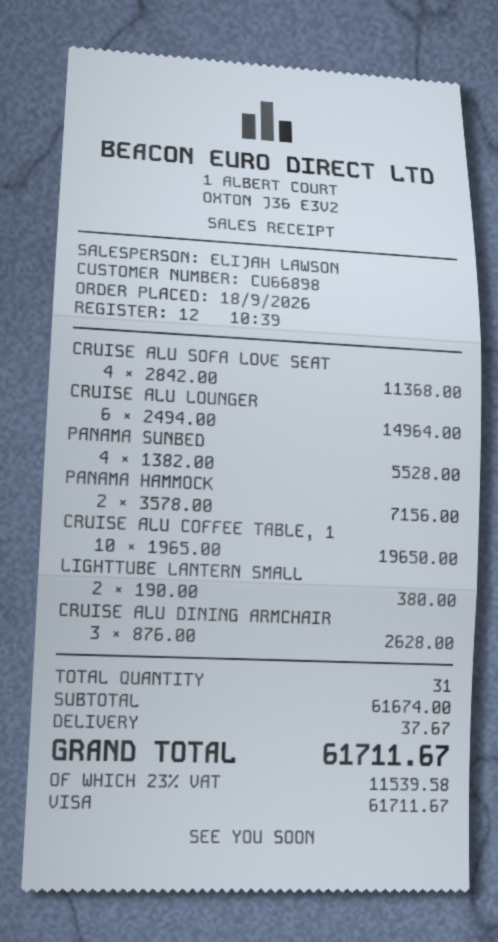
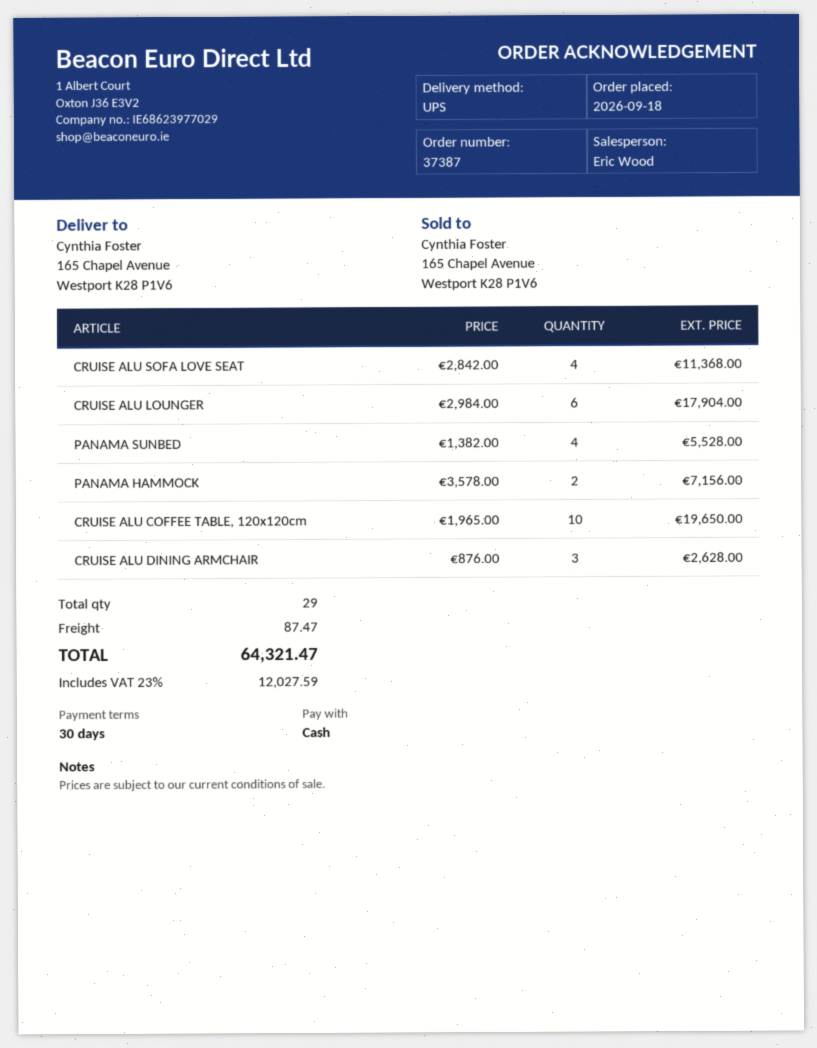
sales rep: ELIJAH LAWSON -> Eric Wood
payment method: Visa -> cash
CRUISE ALU LOUNGER: 6 x 2494.00 = 14964.00 -> 6 x 2984.00 = 17904.00
LIGHTTUBE LANTERN SMALL: 2 x 190.00 = 380.00 -> none
total quantity: 31 -> 29
shipping: 37.67 -> 87.47
tax: 23% = 11539.58 -> 23% = 12027.59
total: 61711.67 -> 64321.47

